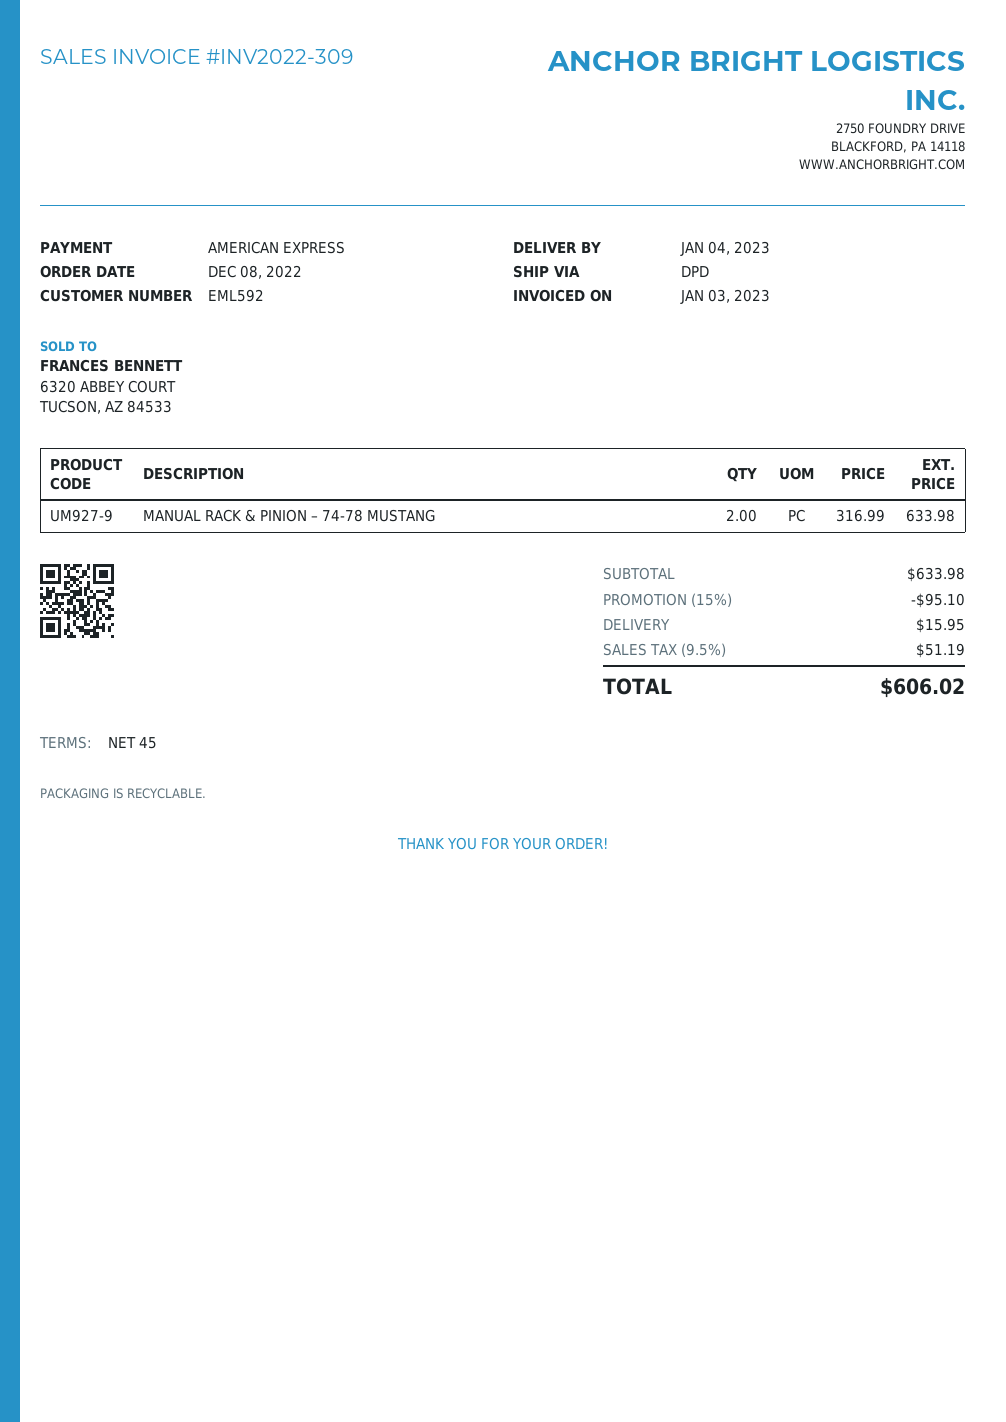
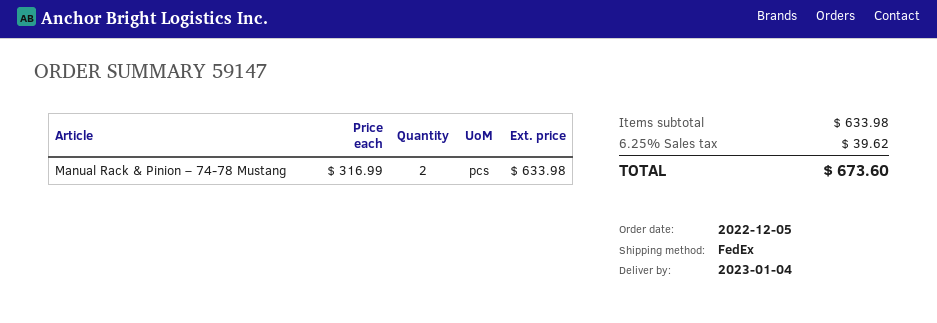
order date: 2022-12-08 -> 2022-12-05
shipping method: DPD -> FedEx
discount: 15% = 95.10 -> none
shipping: 15.95 -> none
tax: 9.5% = 51.19 -> 6.25% = 39.62
total: 606.02 -> 673.60

